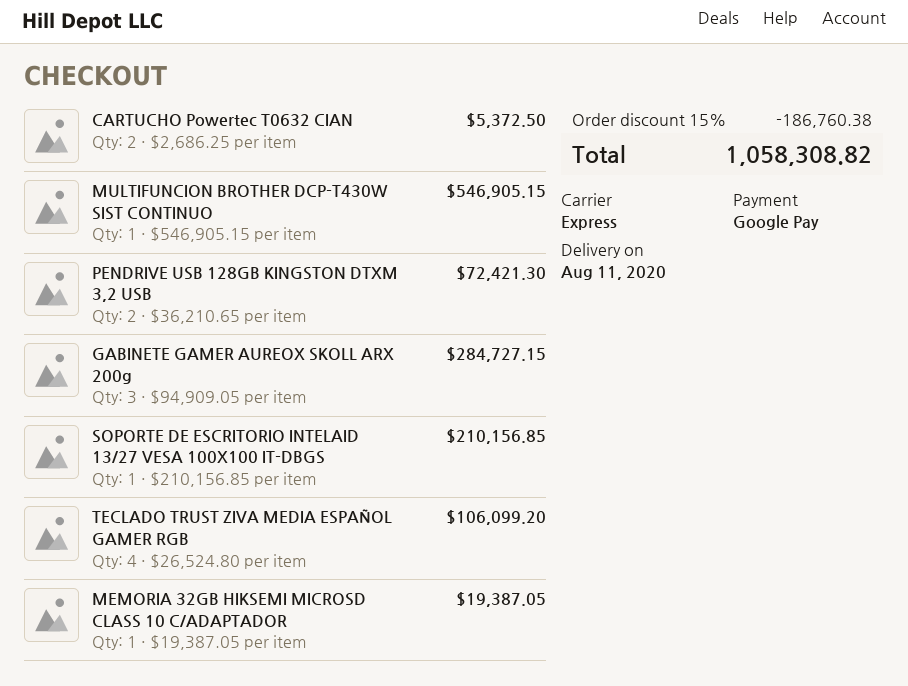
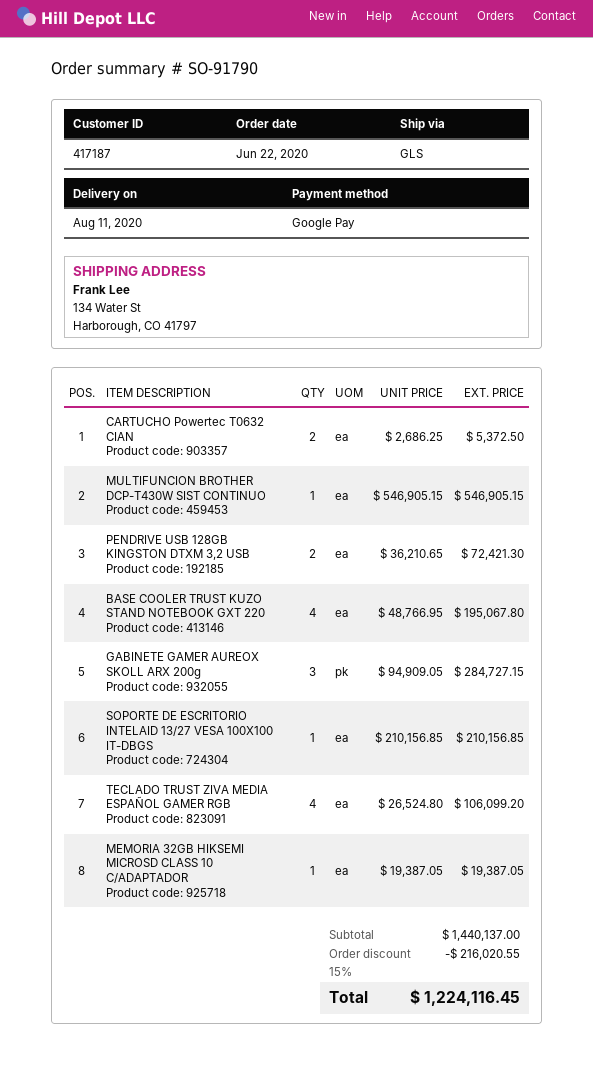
shipping method: express -> GLS
BASE COOLER TRUST KUZO STAND NOTEBOOK GXT 220: none -> 4 x 48766.95 = 195067.80
discount: 15% = 186760.38 -> 15% = 216020.55
total: 1058308.82 -> 1224116.45

